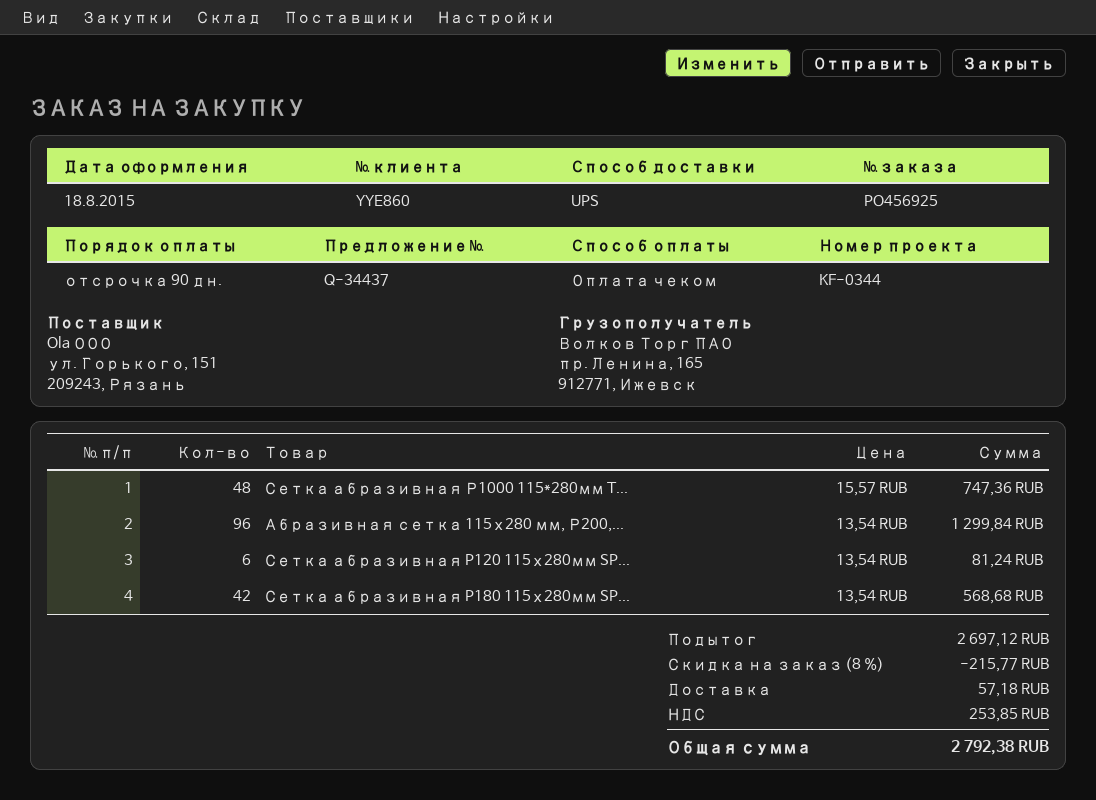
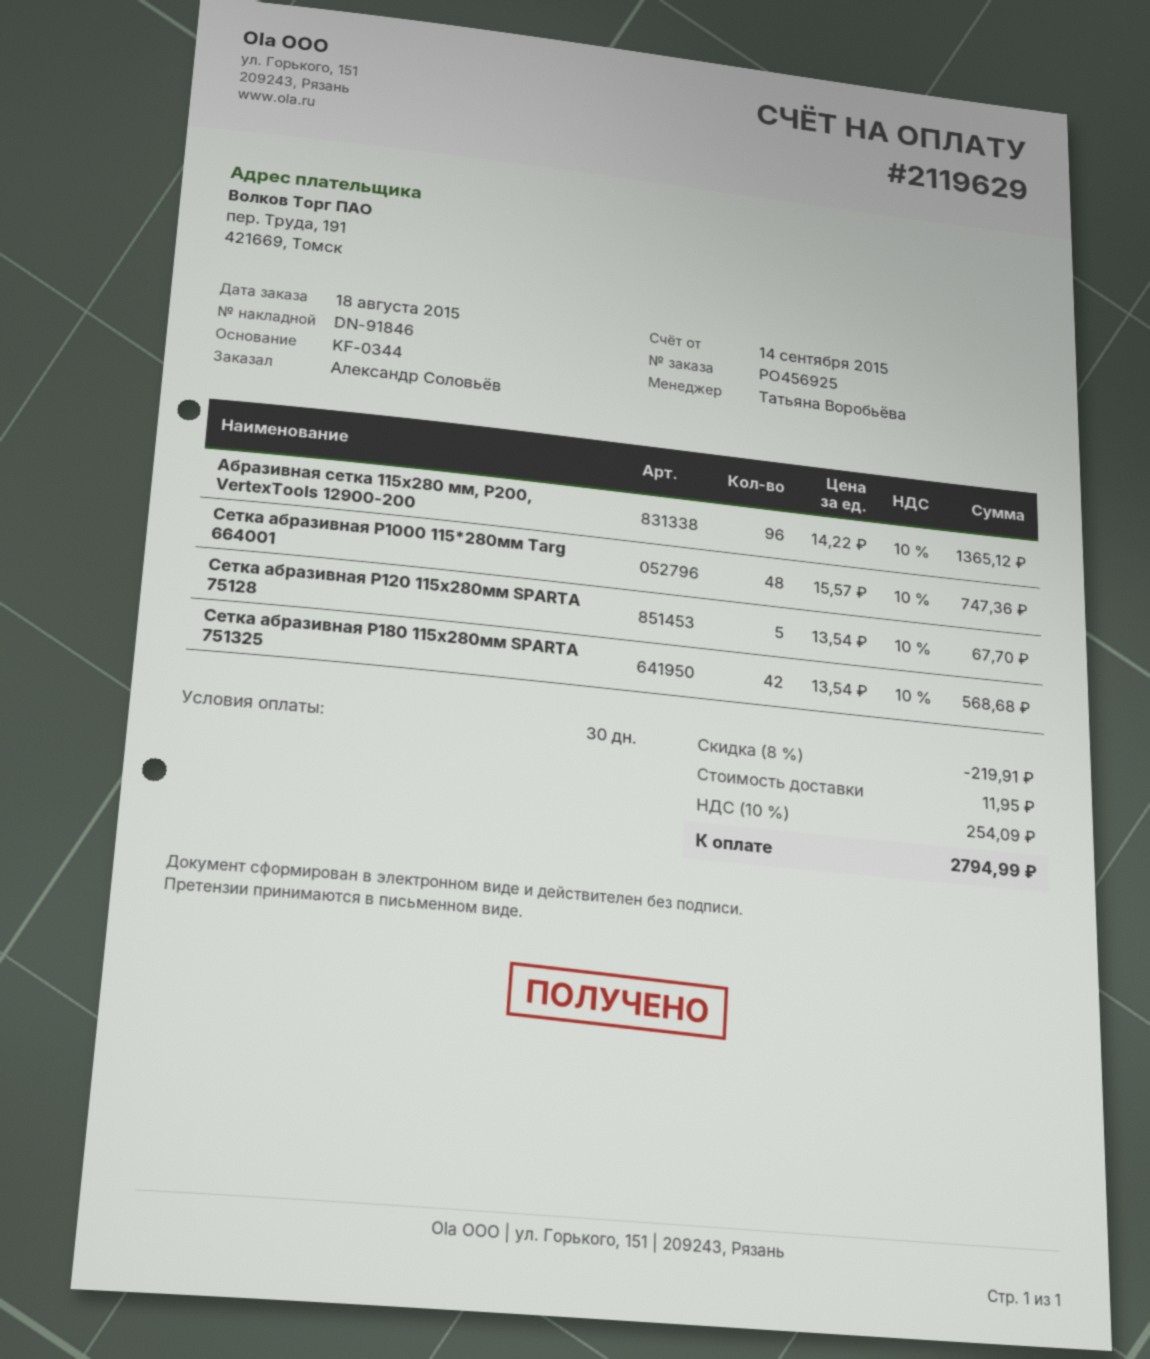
payment terms: 90 days -> 30 days
Абразивная сетка 115х280 мм, Р200,...: 96 x 13.54 = 1299.84 -> 96 x 14.22 = 1365.12
Сетка абразивная P120 115х280мм SP...: 6 x 13.54 = 81.24 -> 5 x 13.54 = 67.70
discount: 8% = 215.77 -> 8% = 219.91
shipping: 57.18 -> 11.95
tax: 253.85 -> 254.09
total: 2792.38 -> 2794.99

